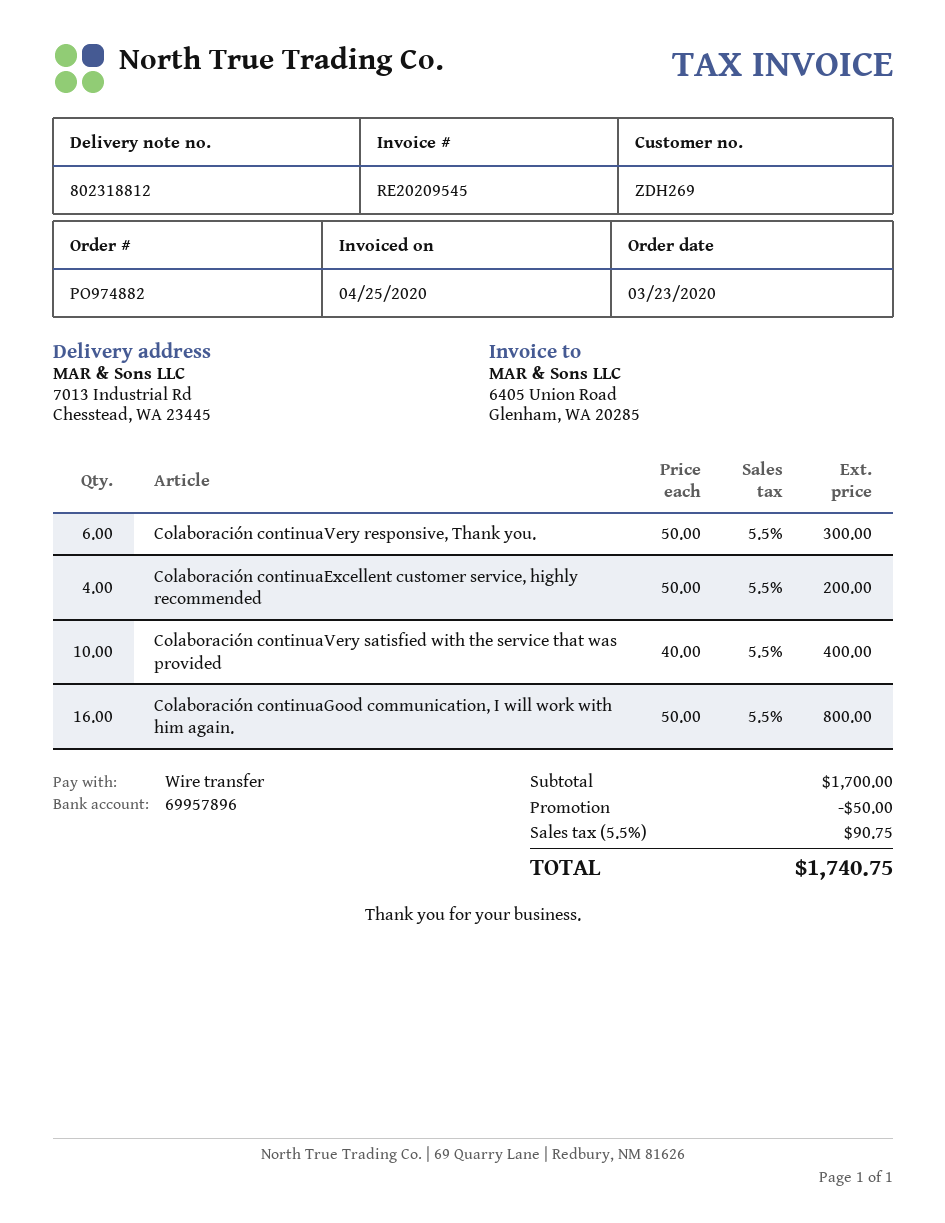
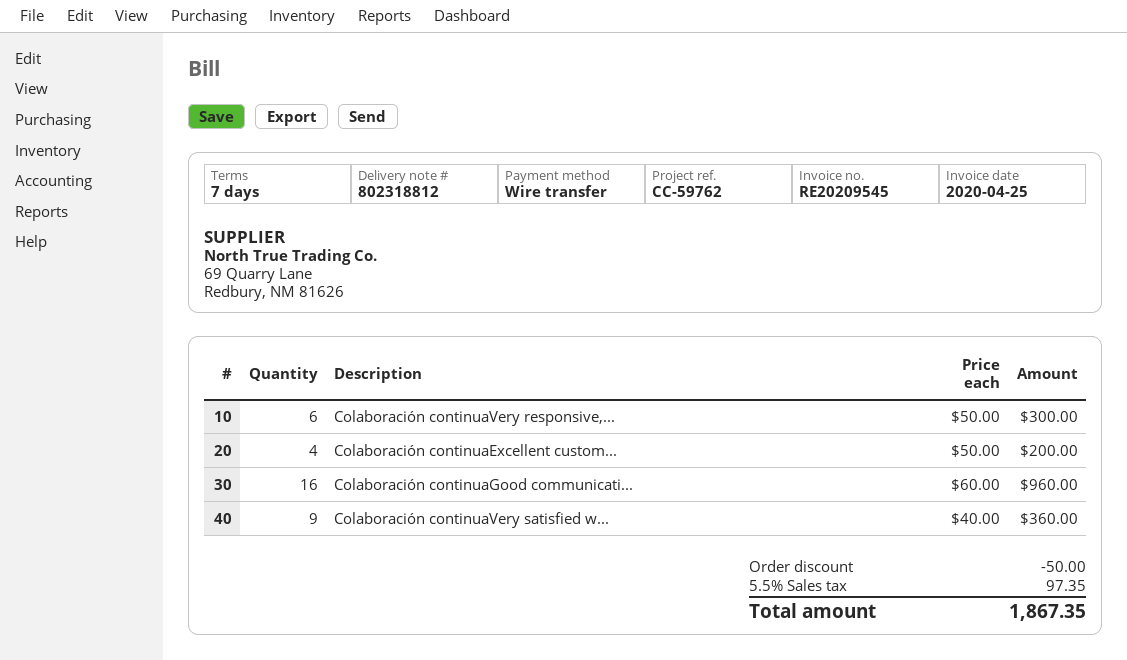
Colaboración continuaVery satisfied with the service that was provided: 10 x 40.00 = 400.00 -> 9 x 40.00 = 360.00
Colaboración continuaGood communication, I will work with him again.: 16 x 50.00 = 800.00 -> 16 x 60.00 = 960.00
tax: 5.5% = 90.75 -> 5.5% = 97.35
total: 1740.75 -> 1867.35

